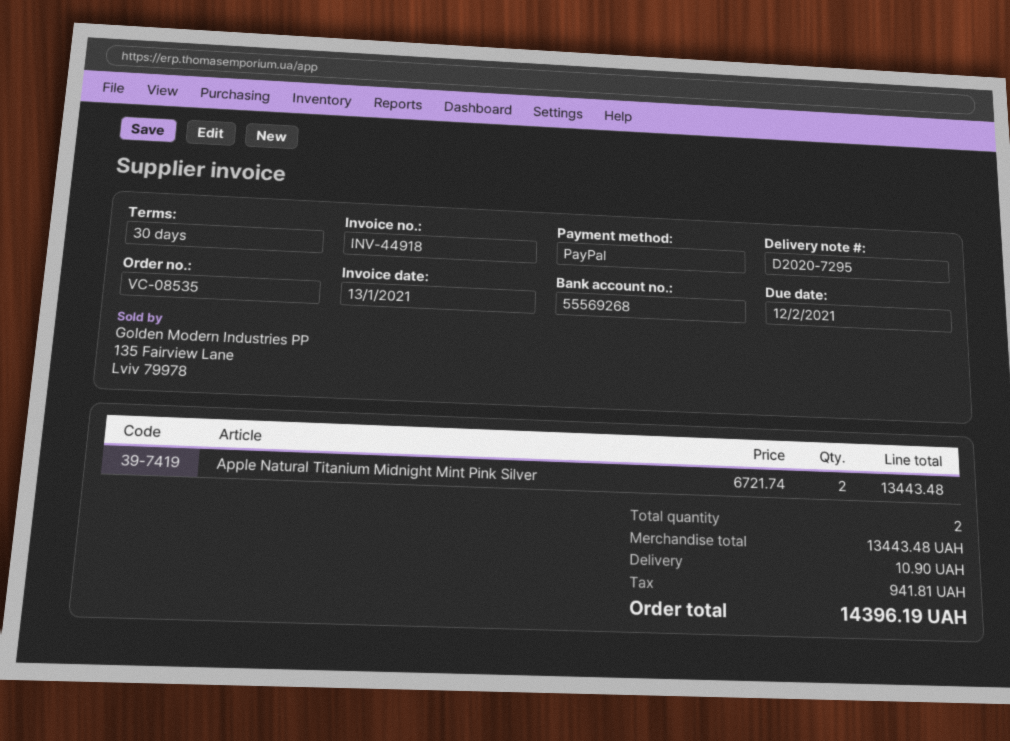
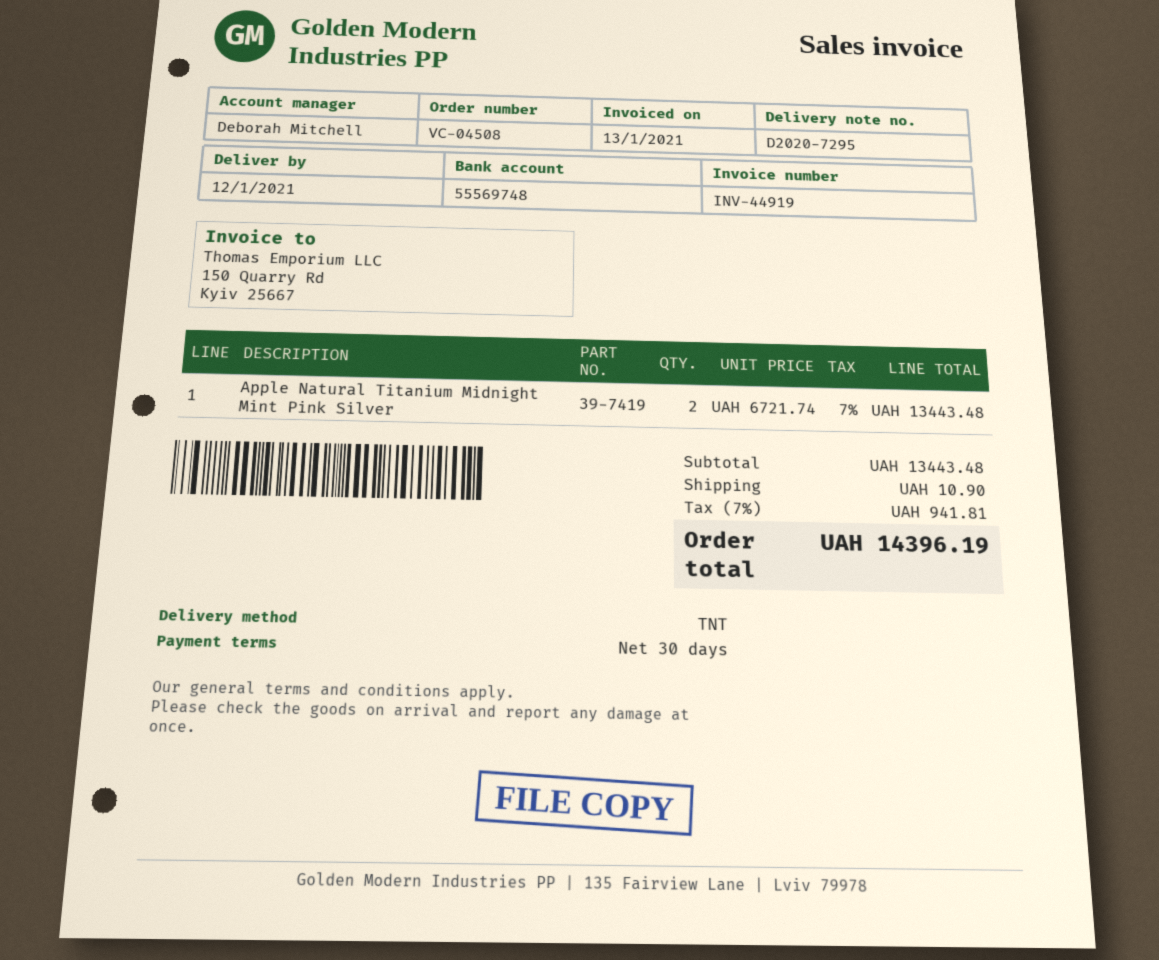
order number: VC-08535 -> VC-04508
invoice number: INV-44918 -> INV-44919
bank account: 55569268 -> 55569748

